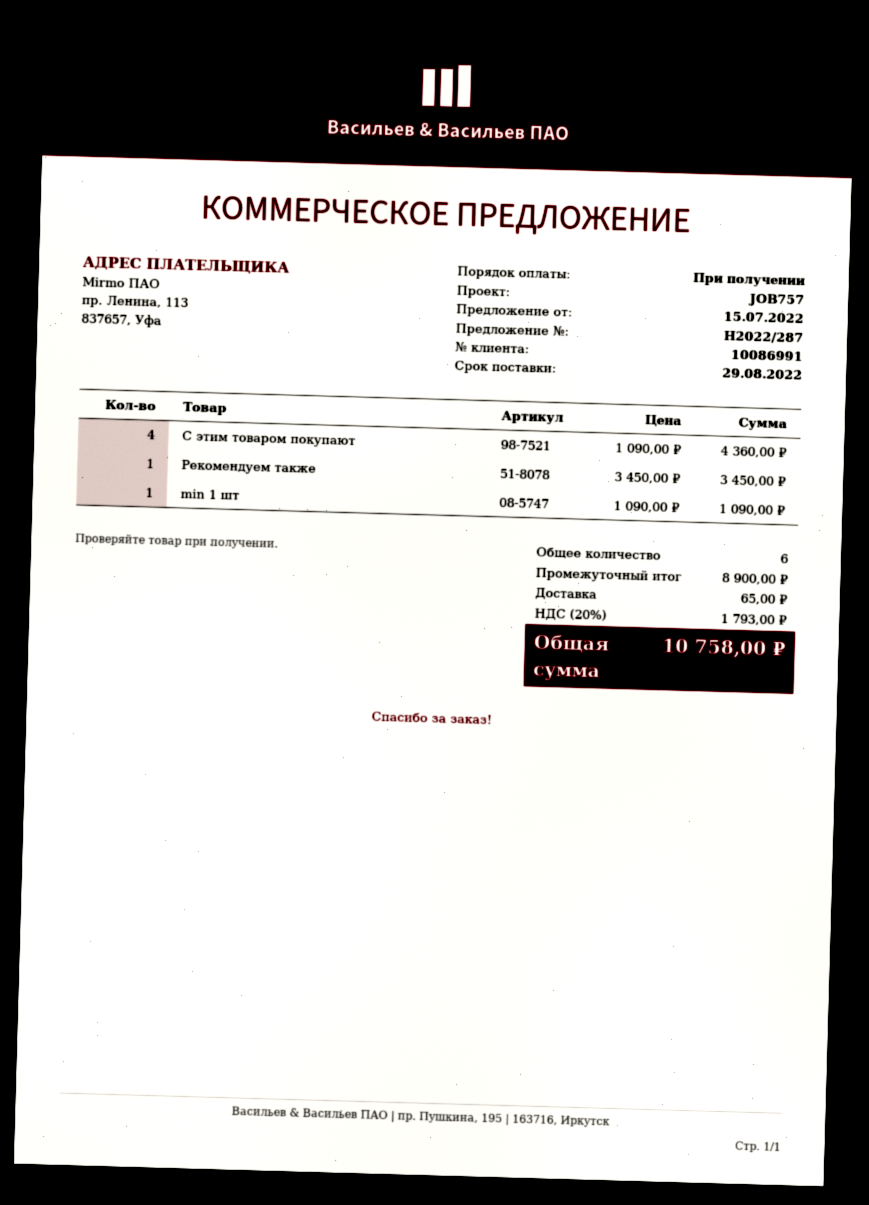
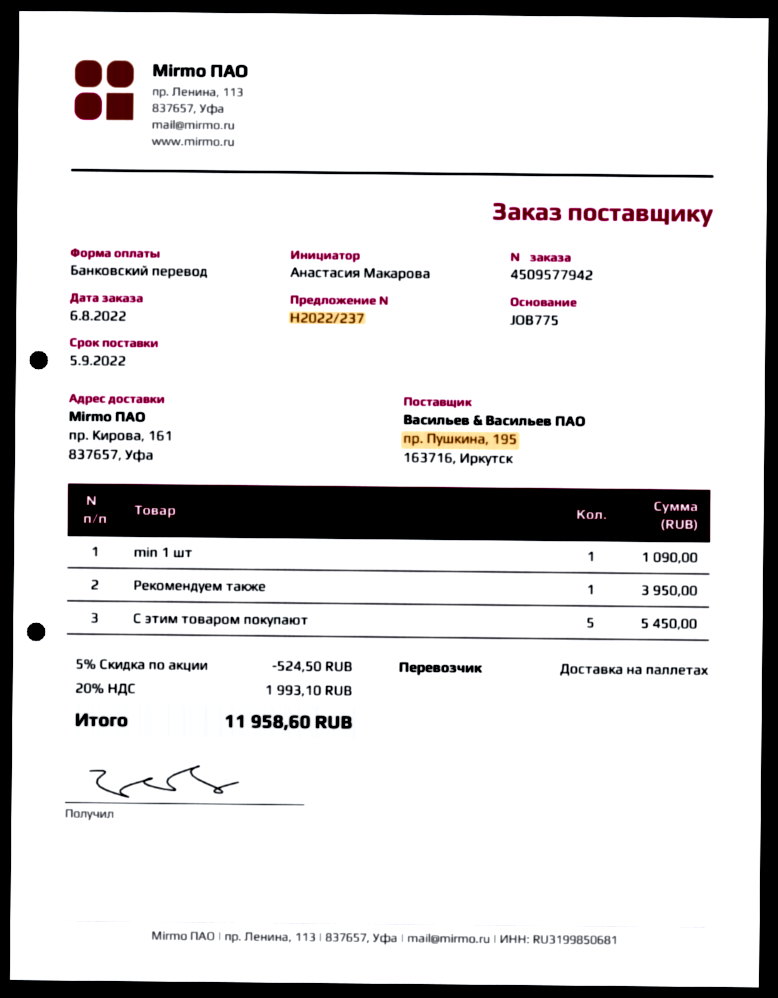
quote number: H2022/287 -> H2022/237
delivery date: 2022-08-29 -> 2022-09-05
reference: JOB757 -> JOB775
С этим товаром покупают: 4 for 4360.00 -> 5 for 5450.00
Рекомендуем также: 1 for 3450.00 -> 1 for 3950.00
discount: none -> 5% = 524.50
shipping: 65.00 -> none
tax: 20% = 1793.00 -> 20% = 1993.10
total: 10758.00 -> 11958.60

